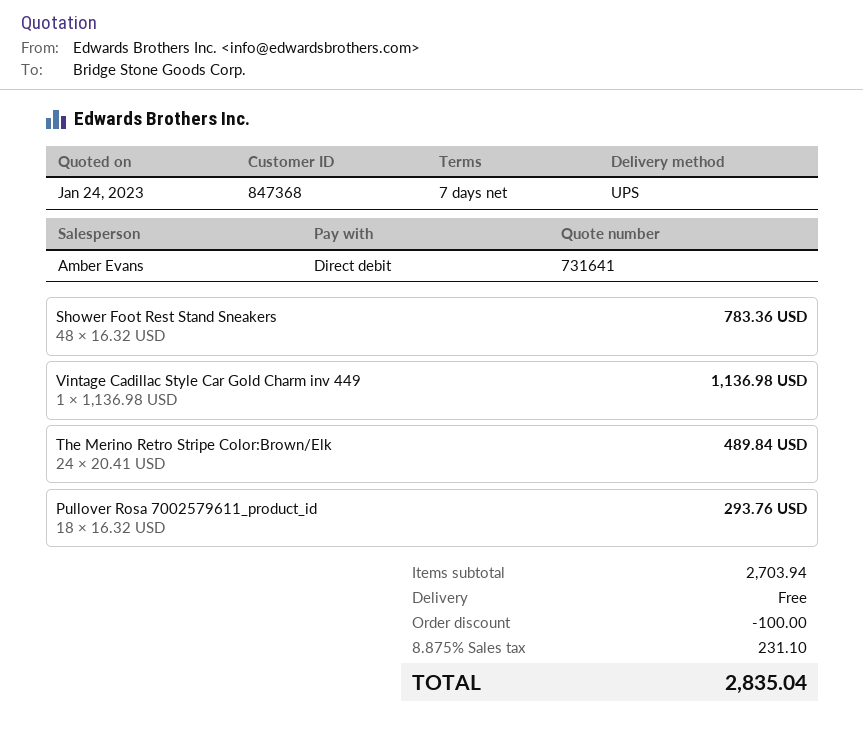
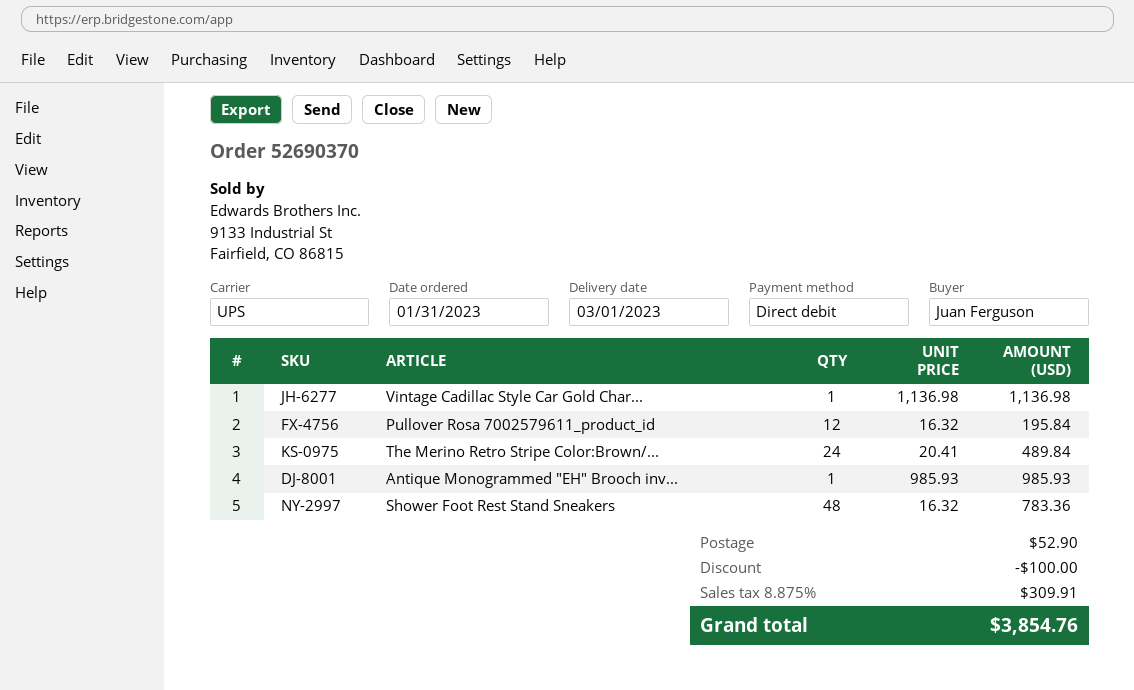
Pullover Rosa 7002579611_product_id: 18 x 16.32 = 293.76 -> 12 x 16.32 = 195.84
Antique Monogrammed "EH" Brooch inv...: none -> 1 x 985.93 = 985.93
shipping: 0.00 -> 52.90
tax: 8.875% = 231.10 -> 8.875% = 309.91
total: 2835.04 -> 3854.76

